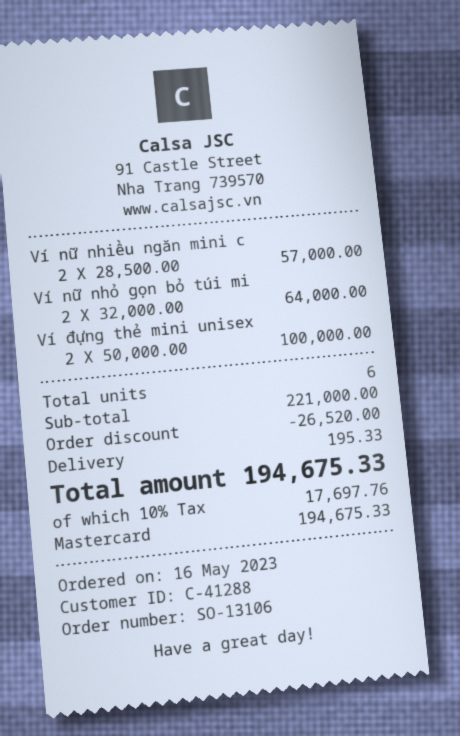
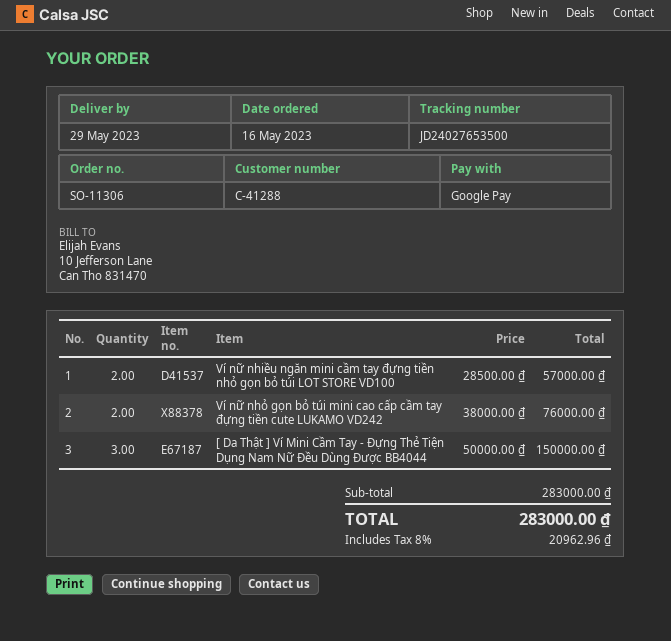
order number: SO-13106 -> SO-11306
payment method: Mastercard -> Google Pay
Ví nữ nhỏ gọn bỏ túi mi: 2 x 32000.00 = 64000.00 -> 2 x 38000.00 = 76000.00
Ví đựng thẻ mini unisex: 2 x 50000.00 = 100000.00 -> none
[ Da Thật ] Ví Mini Cầm Tay - Đựng Thẻ Tiện Dụng Nam Nữ Đều Dùng Được BB4044: none -> 3 x 50000.00 = 150000.00
subtotal: 221000.00 -> 283000.00
discount: 26520.00 -> none
shipping: 195.33 -> none
tax: 10% = 17697.76 -> 8% = 20962.96
total: 194675.33 -> 283000.00

